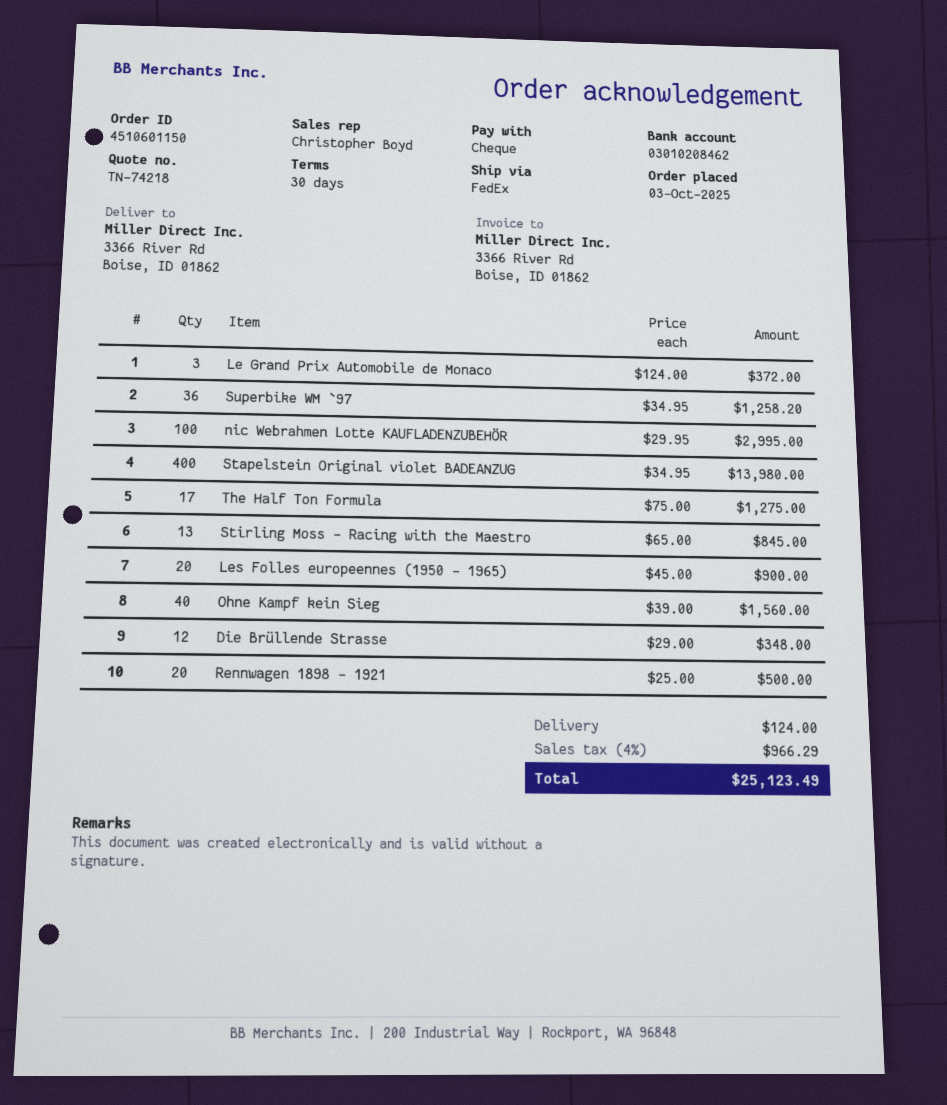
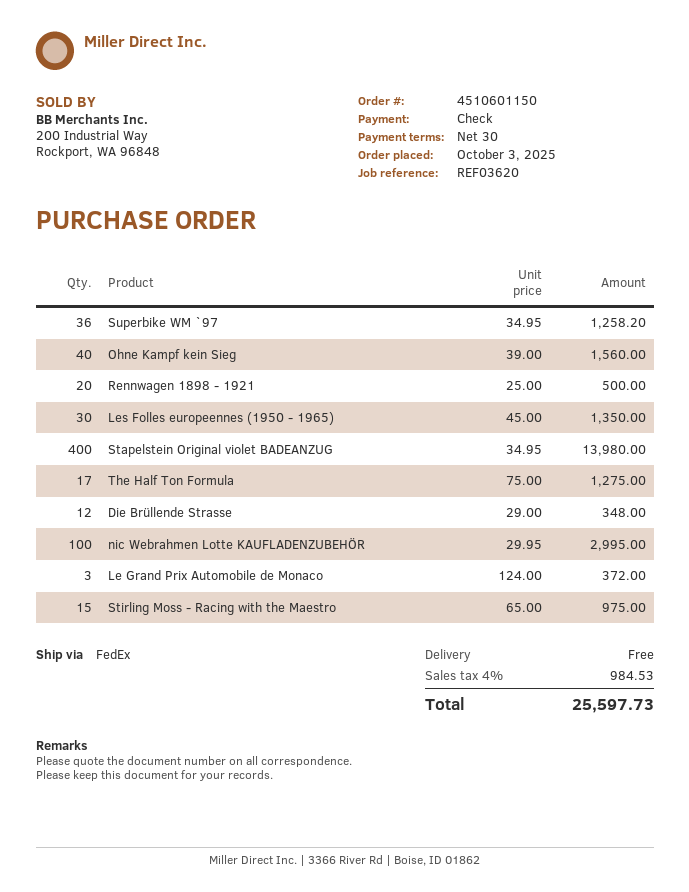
Stirling Moss - Racing with the Maestro: 13 x 65.00 = 845.00 -> 15 x 65.00 = 975.00
Les Folles europeennes (1950 - 1965): 20 x 45.00 = 900.00 -> 30 x 45.00 = 1350.00
shipping: 124.00 -> 0.00
tax: 4% = 966.29 -> 4% = 984.53
total: 25123.49 -> 25597.73

